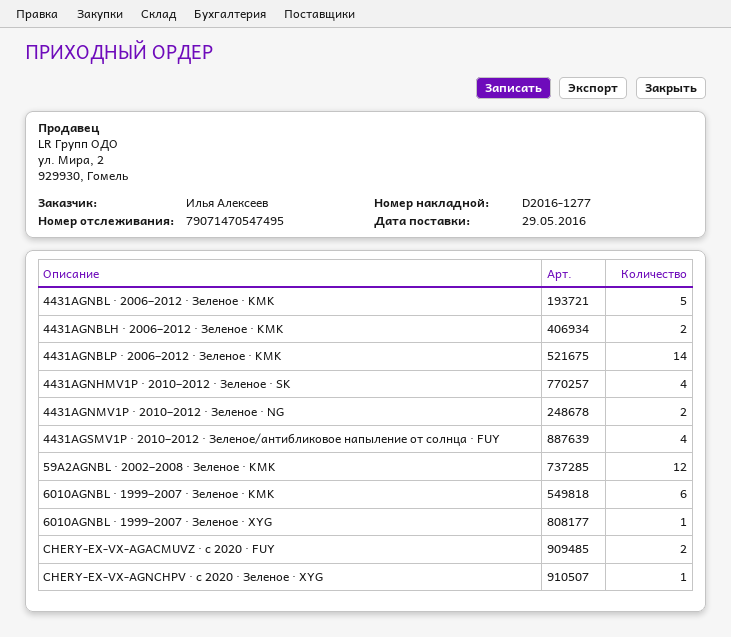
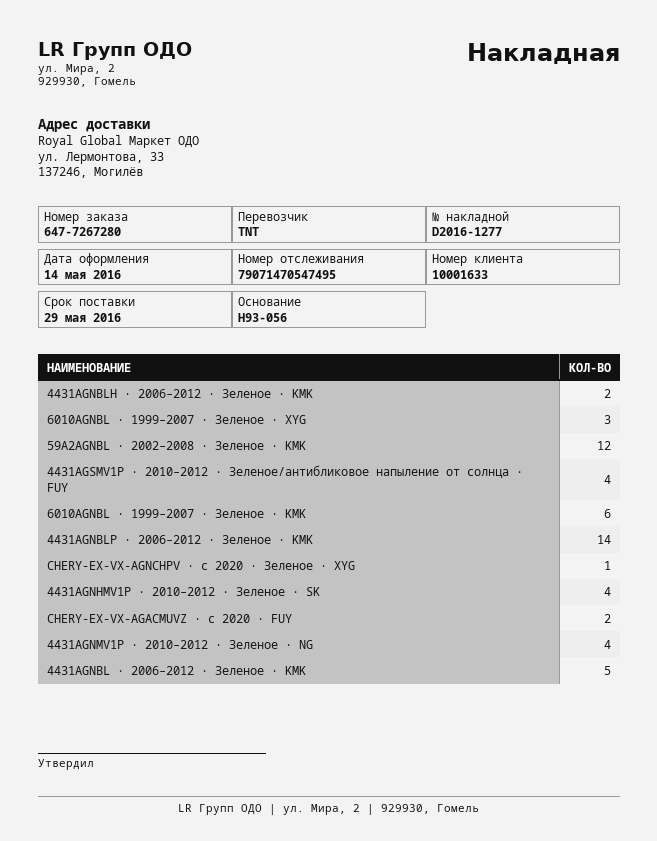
4431AGNMV1P · 2010–2012 · Зеленое · NG: 2 -> 4
6010AGNBL · 1999–2007 · Зеленое · XYG: 1 -> 3

